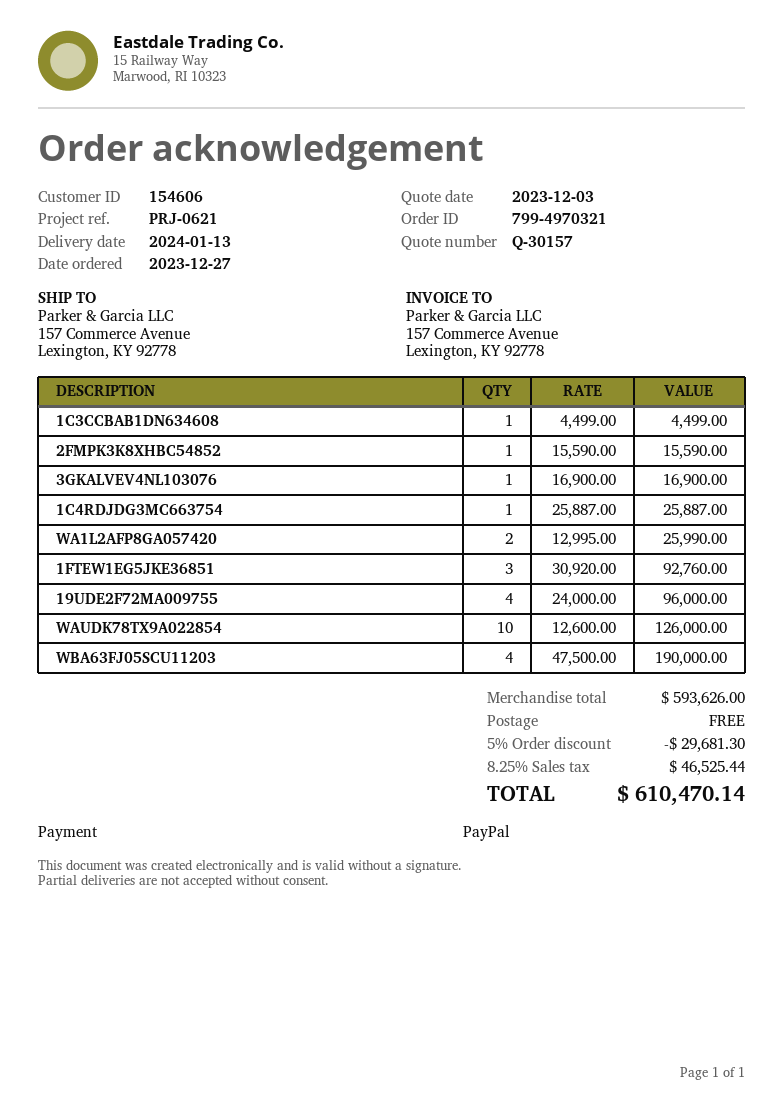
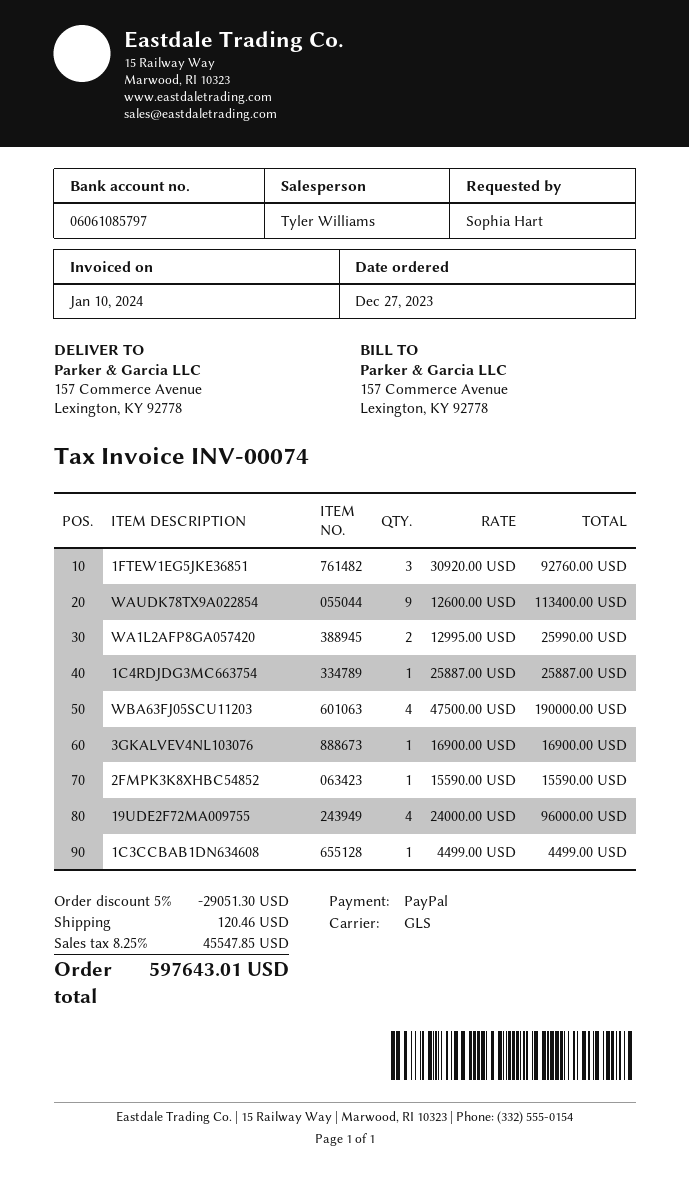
WAUDK78TX9A022854: 10 x 12600.00 = 126000.00 -> 9 x 12600.00 = 113400.00
discount: 5% = 29681.30 -> 5% = 29051.30
shipping: 0.00 -> 120.46
tax: 8.25% = 46525.44 -> 8.25% = 45547.85
total: 610470.14 -> 597643.01

